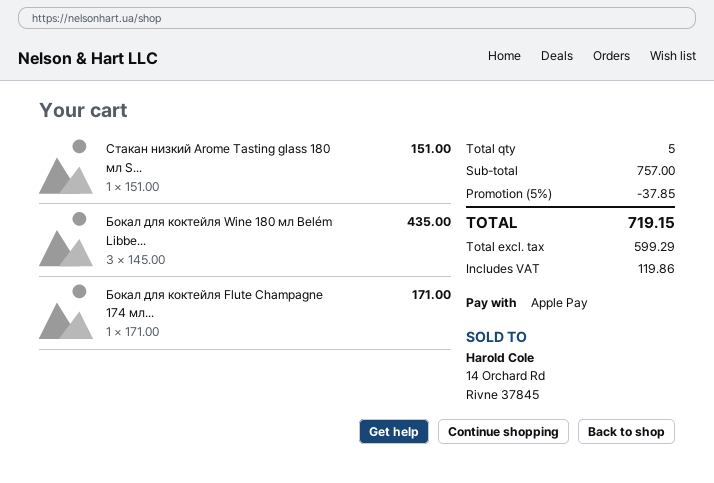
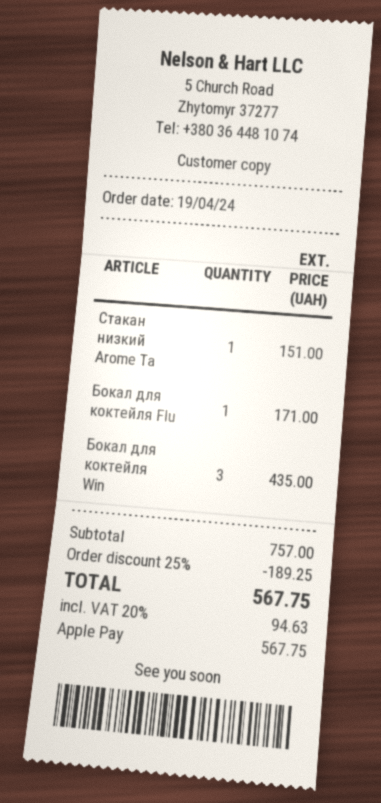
discount: 5% = 37.85 -> 25% = 189.25
tax: 119.86 -> 94.63
total: 719.15 -> 567.75

